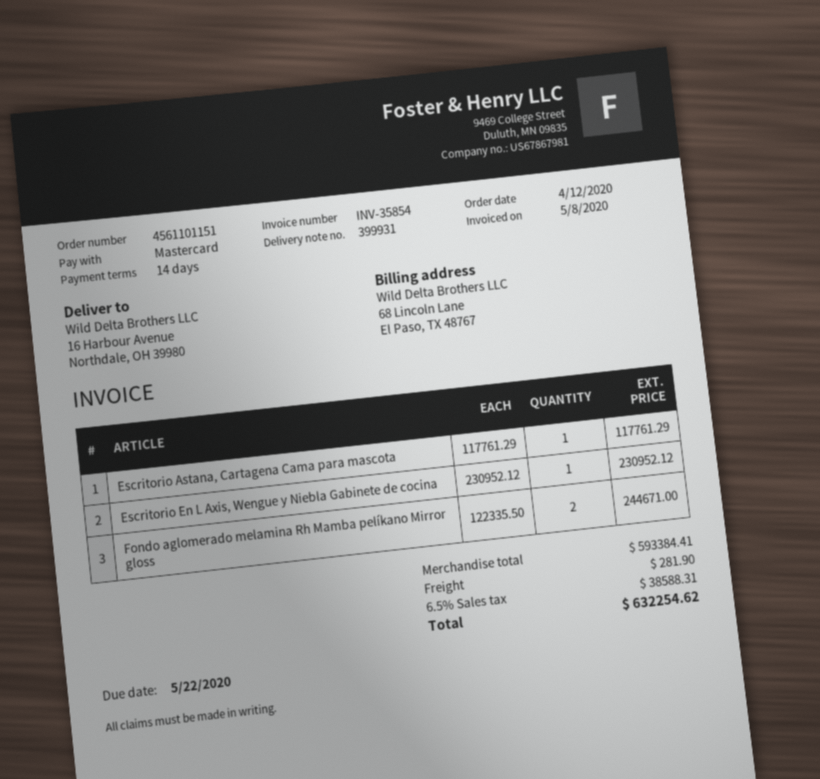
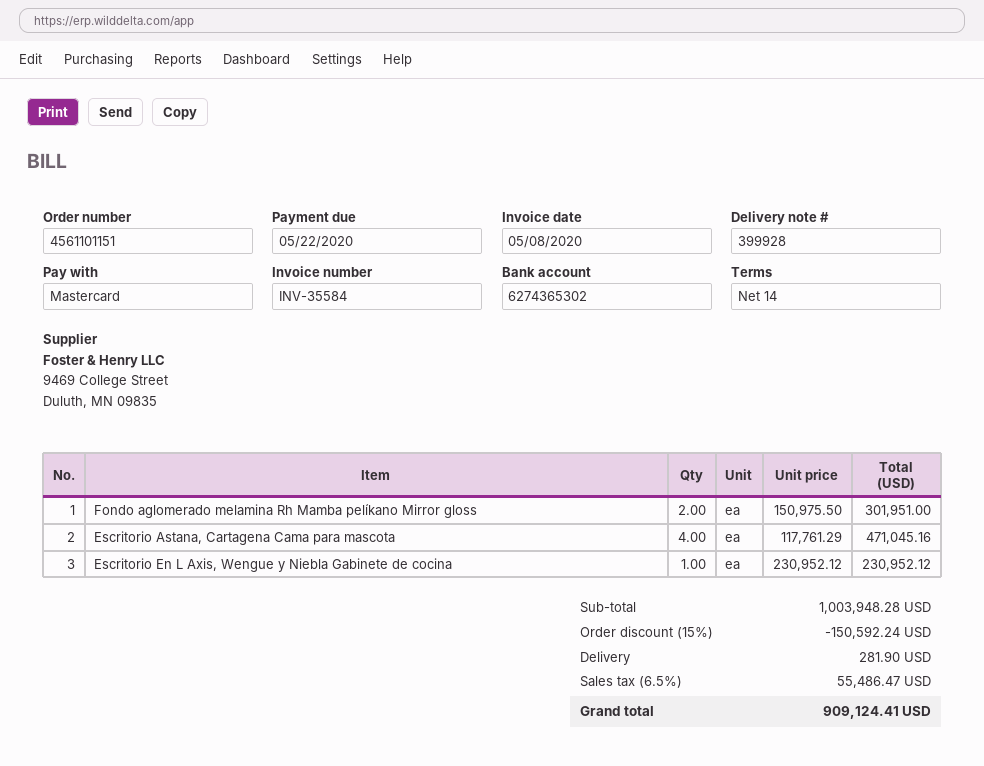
delivery note number: 399931 -> 399928
invoice number: INV-35854 -> INV-35584
Escritorio Astana, Cartagena Cama para mascota: 1 x 117761.29 = 117761.29 -> 4 x 117761.29 = 471045.16
Fondo aglomerado melamina Rh Mamba pelíkano Mirror gloss: 2 x 122335.50 = 244671.00 -> 2 x 150975.50 = 301951.00
subtotal: 593384.41 -> 1003948.28
discount: none -> 15% = 150592.24
tax: 6.5% = 38588.31 -> 6.5% = 55486.47
total: 632254.62 -> 909124.41

